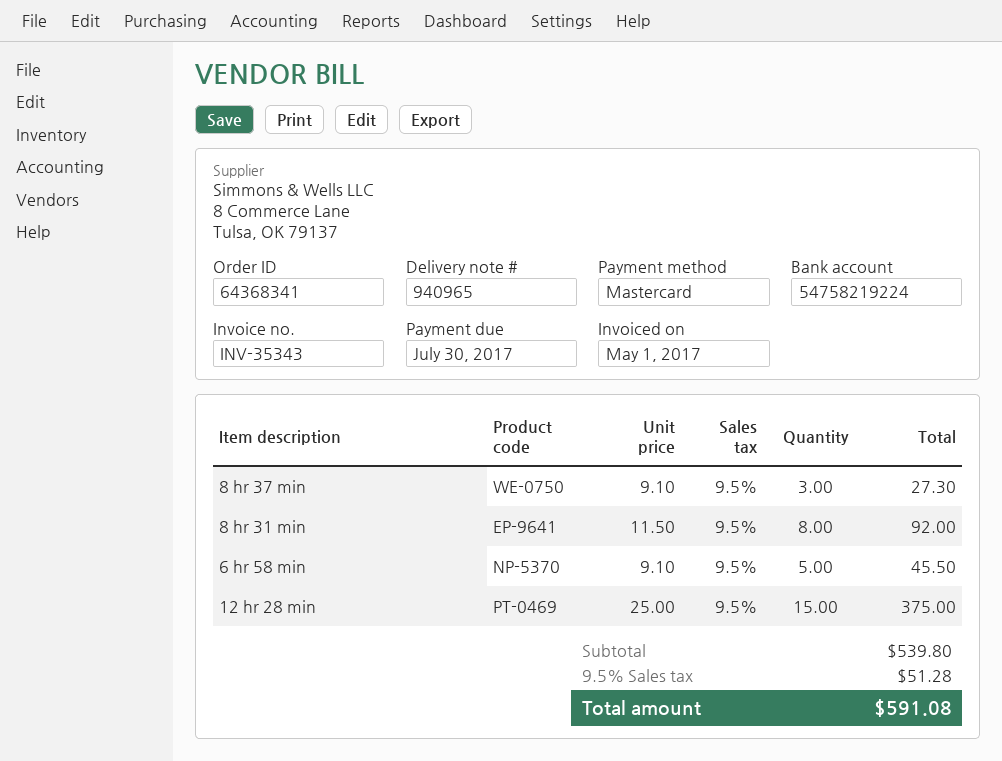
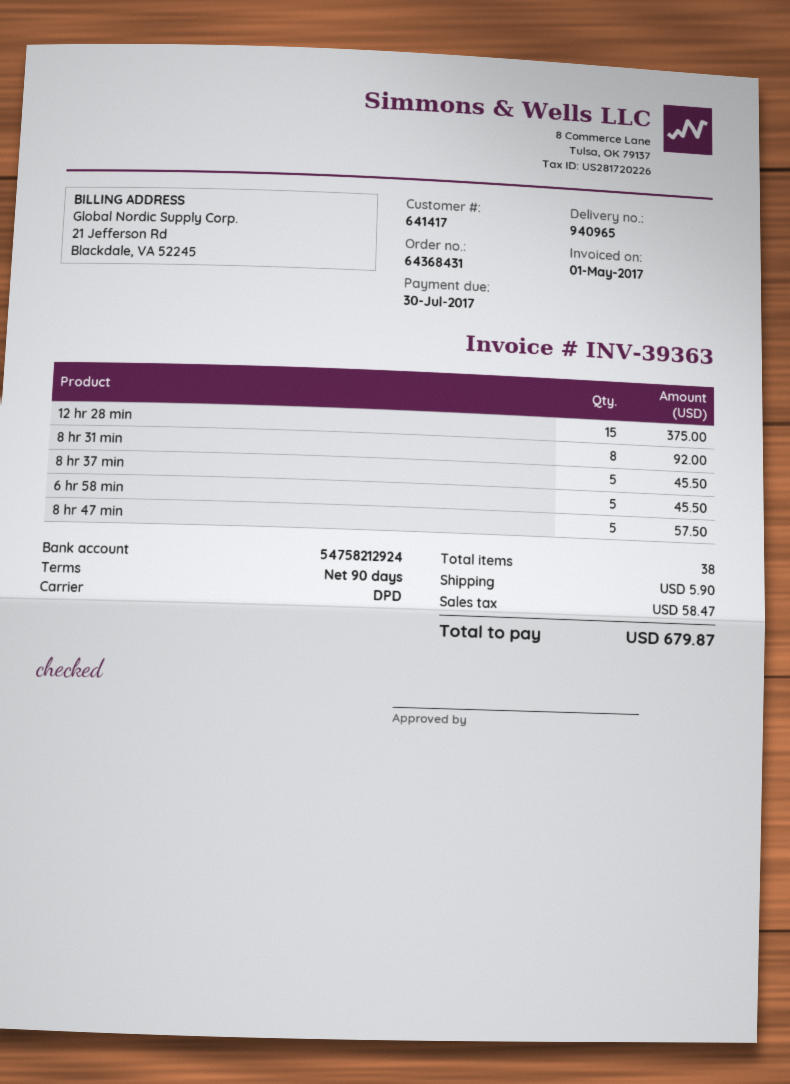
order number: 64368341 -> 64368431
invoice number: INV-35343 -> INV-39363
bank account: 54758219224 -> 54758212924
8 hr 37 min: 3 for 27.30 -> 5 for 45.50
8 hr 47 min: none -> 5 for 57.50
shipping: none -> 5.90
tax: 51.28 -> 58.47
total: 591.08 -> 679.87

